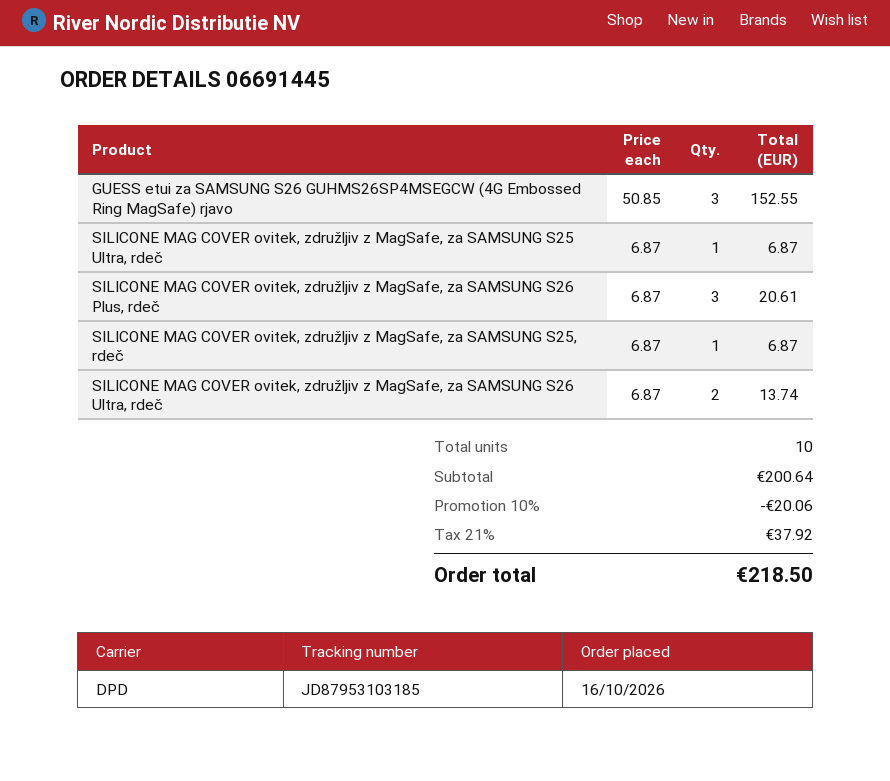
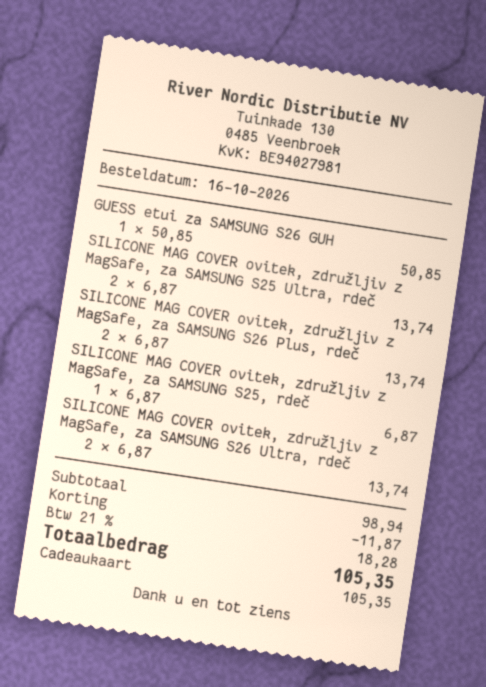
GUESS etui za SAMSUNG S26 GUHMS26SP4MSEGCW (4G Embossed Ring MagSafe) rjavo: 3 x 50.85 = 152.55 -> 1 x 50.85 = 50.85
SILICONE MAG COVER ovitek, združljiv z MagSafe, za SAMSUNG S25 Ultra, rdeč: 1 x 6.87 = 6.87 -> 2 x 6.87 = 13.74
SILICONE MAG COVER ovitek, združljiv z MagSafe, za SAMSUNG S26 Plus, rdeč: 3 x 6.87 = 20.61 -> 2 x 6.87 = 13.74
subtotal: 200.64 -> 98.94
discount: 20.06 -> 11.87
tax: 21% = 37.92 -> 21% = 18.28
total: 218.50 -> 105.35

